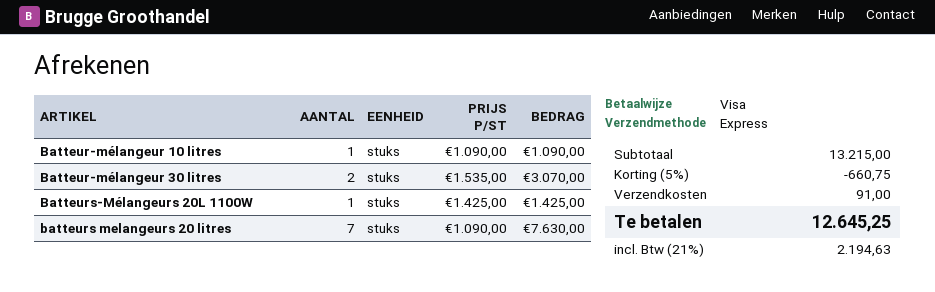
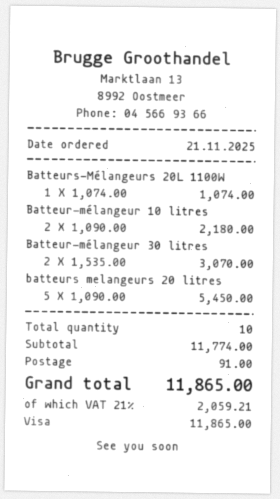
Batteur-mélangeur 10 litres: 1 x 1090.00 = 1090.00 -> 2 x 1090.00 = 2180.00
Batteurs-Mélangeurs 20L 1100W: 1 x 1425.00 = 1425.00 -> 1 x 1074.00 = 1074.00
batteurs melangeurs 20 litres: 7 x 1090.00 = 7630.00 -> 5 x 1090.00 = 5450.00
subtotal: 13215.00 -> 11774.00
discount: 5% = 660.75 -> none
tax: 21% = 2194.63 -> 21% = 2059.21
total: 12645.25 -> 11865.00

